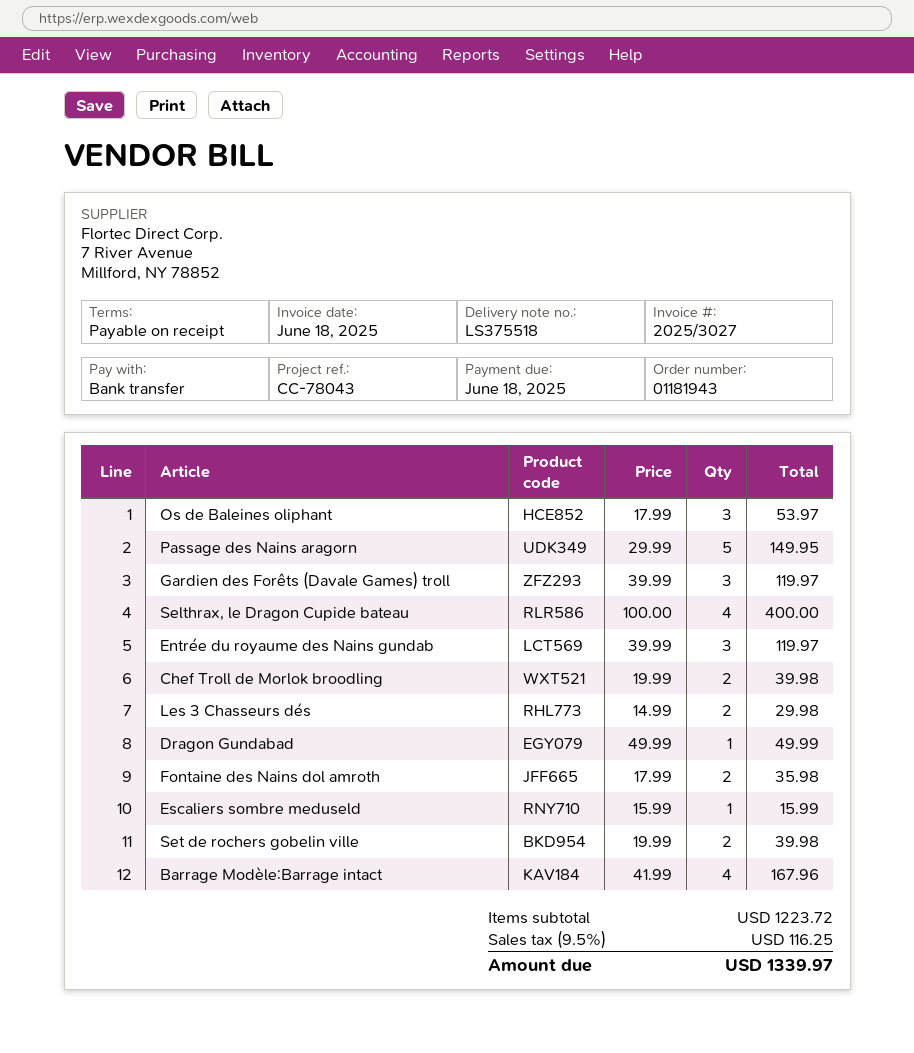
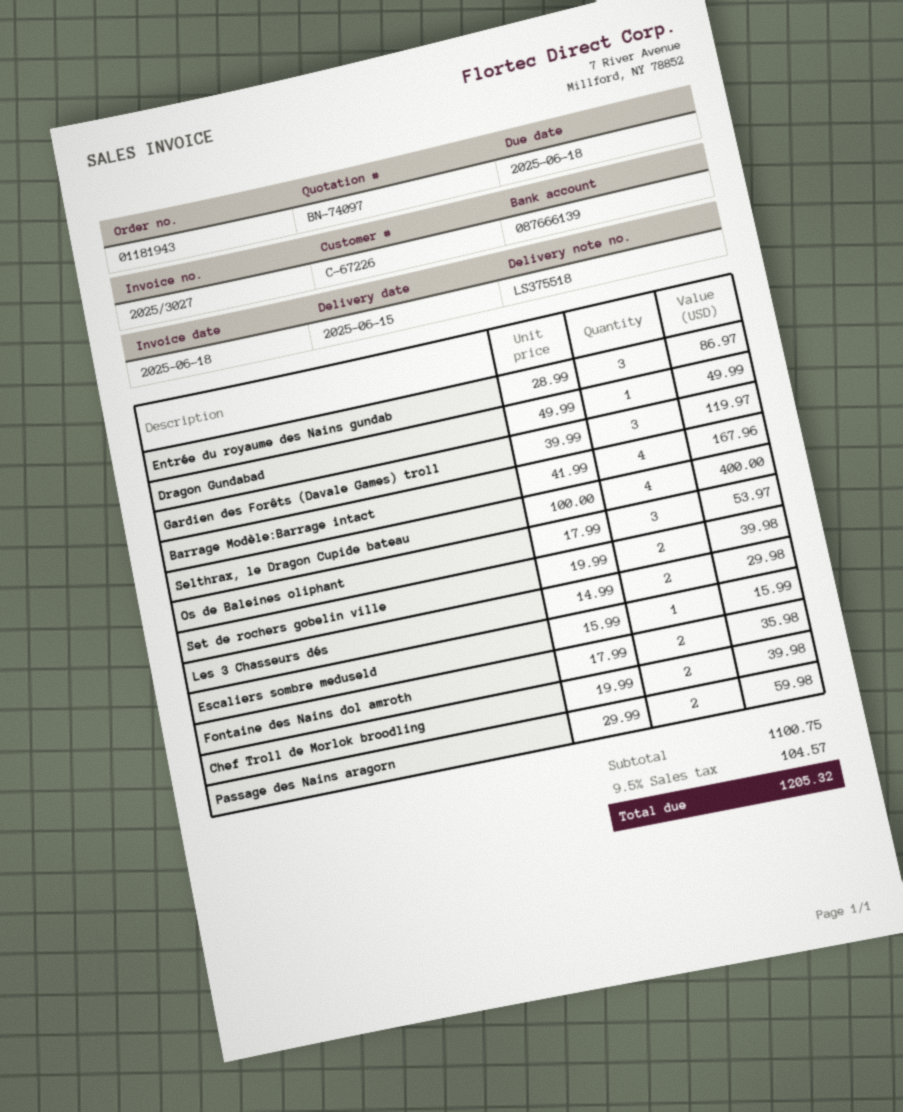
Passage des Nains aragorn: 5 x 29.99 = 149.95 -> 2 x 29.99 = 59.98
Entrée du royaume des Nains gundab: 3 x 39.99 = 119.97 -> 3 x 28.99 = 86.97
subtotal: 1223.72 -> 1100.75
tax: 9.5% = 116.25 -> 9.5% = 104.57
total: 1339.97 -> 1205.32

